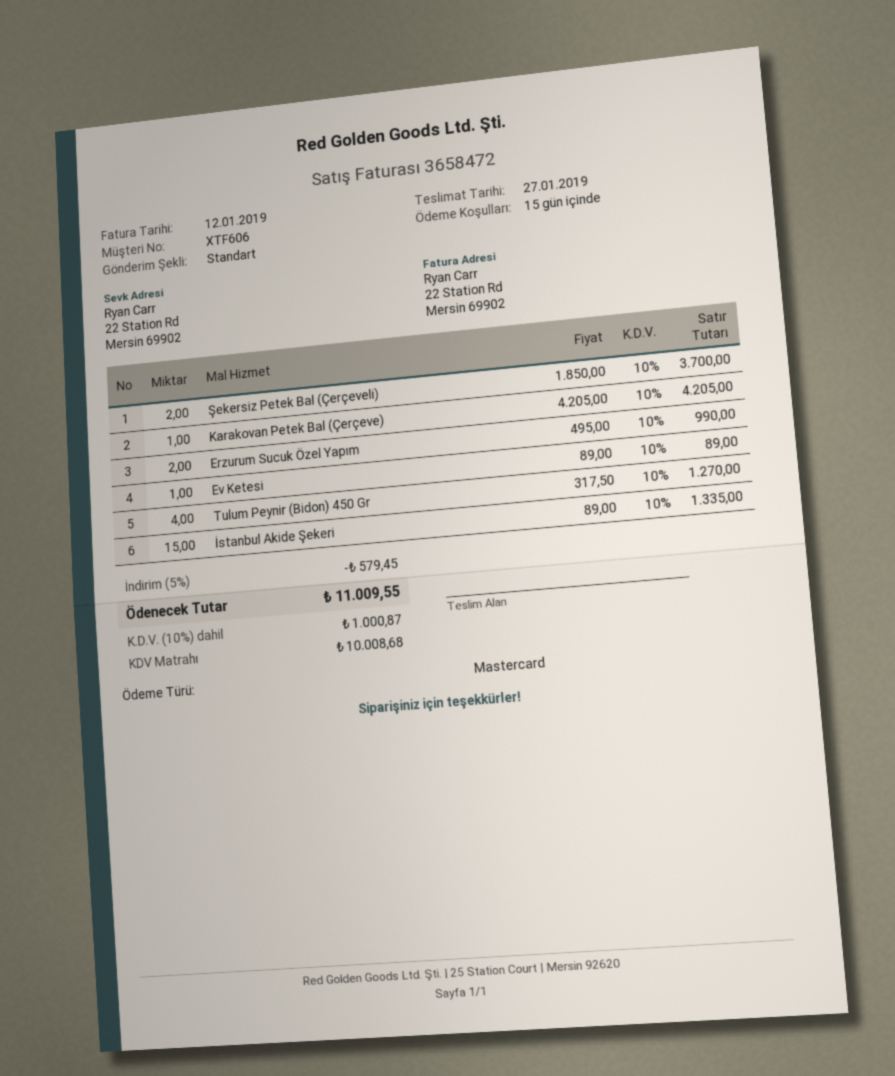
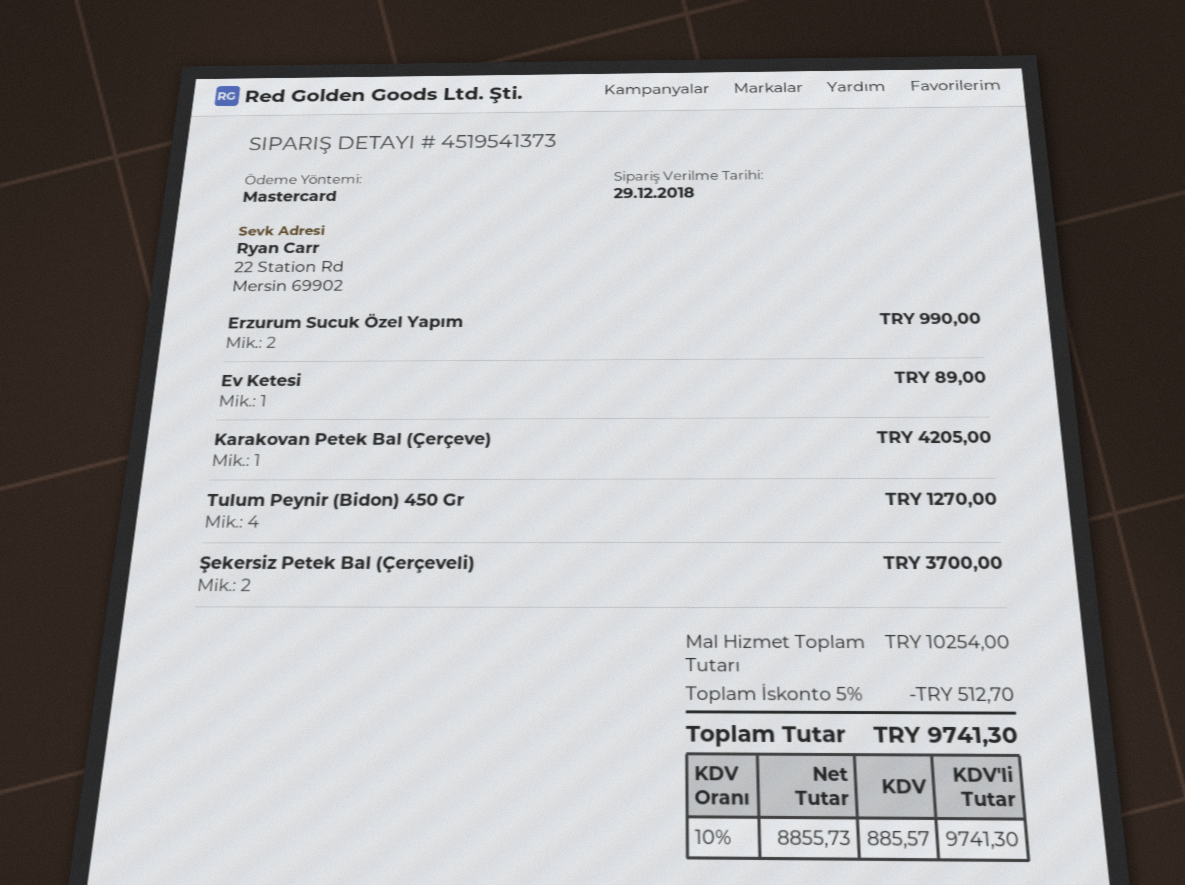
İstanbul Akide Şekeri: 15 for 1335.00 -> none
discount: 5% = 579.45 -> 5% = 512.70
net: 10008.68 -> 8855.73
tax: 10% = 1000.87 -> 10% = 885.57
total: 11009.55 -> 9741.30

